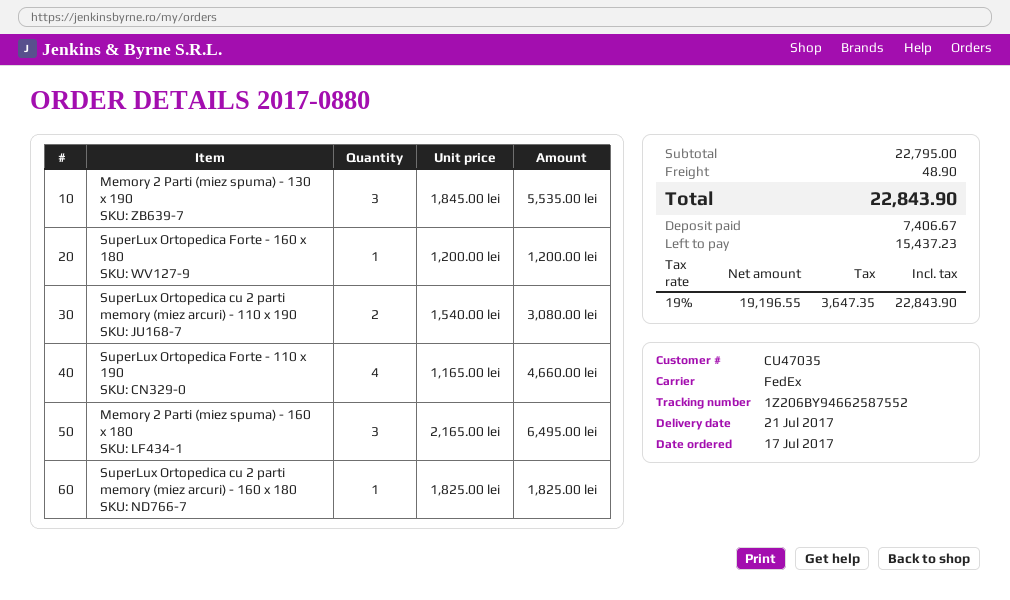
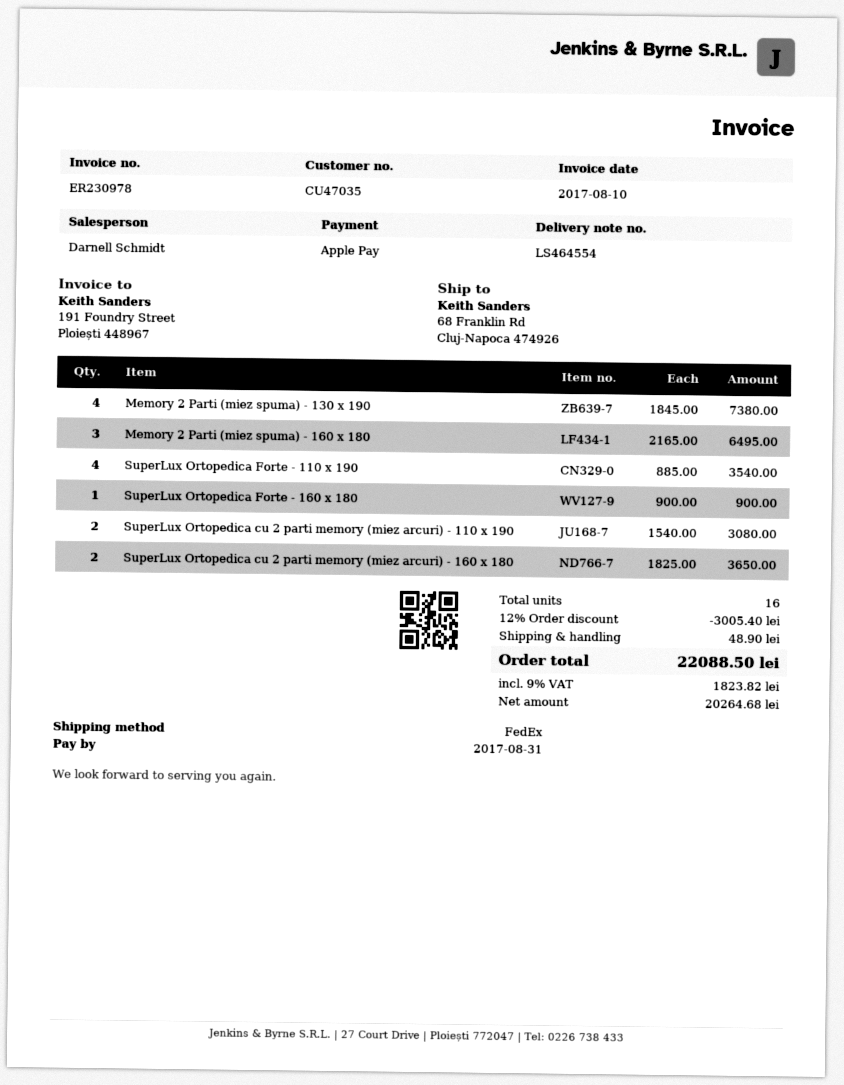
Memory 2 Parti (miez spuma) - 130 x 190: 3 x 1845.00 = 5535.00 -> 4 x 1845.00 = 7380.00
SuperLux Ortopedica Forte - 160 x 180: 1 x 1200.00 = 1200.00 -> 1 x 900.00 = 900.00
SuperLux Ortopedica Forte - 110 x 190: 4 x 1165.00 = 4660.00 -> 4 x 885.00 = 3540.00
SuperLux Ortopedica cu 2 parti memory (miez arcuri) - 160 x 180: 1 x 1825.00 = 1825.00 -> 2 x 1825.00 = 3650.00
discount: none -> 12% = 3005.40
net: 19196.55 -> 20264.68
tax: 19% = 3647.35 -> 9% = 1823.82
total: 22843.90 -> 22088.50

